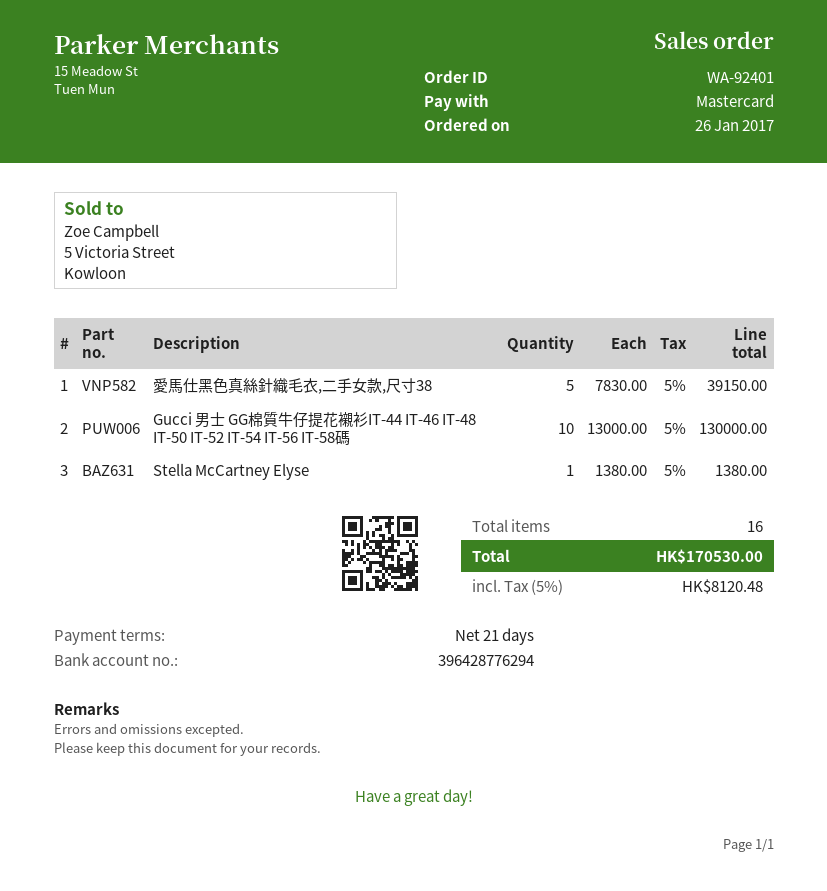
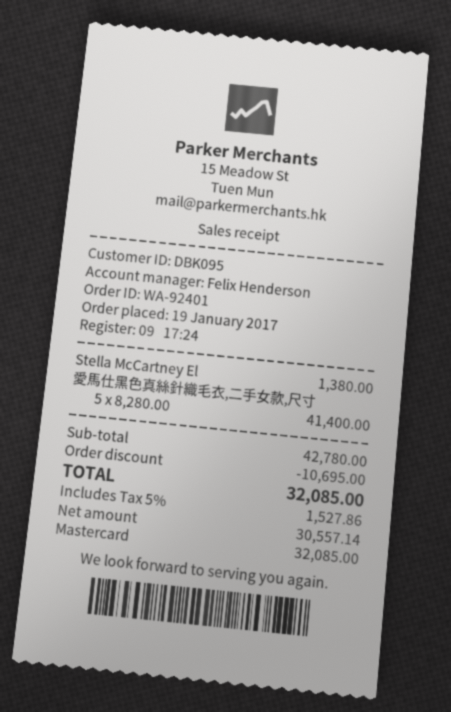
order date: 2017-01-26 -> 2017-01-19
愛馬仕黑色真絲針織毛衣,二手女款,尺寸38: 5 x 7830.00 = 39150.00 -> 5 x 8280.00 = 41400.00
Gucci 男士 GG棉質牛仔提花襯衫IT-44 IT-46 IT-48 IT-50 IT-52 IT-54 IT-56 IT-58碼: 10 x 13000.00 = 130000.00 -> none
discount: none -> 10695.00
tax: 5% = 8120.48 -> 5% = 1527.86
total: 170530.00 -> 32085.00

